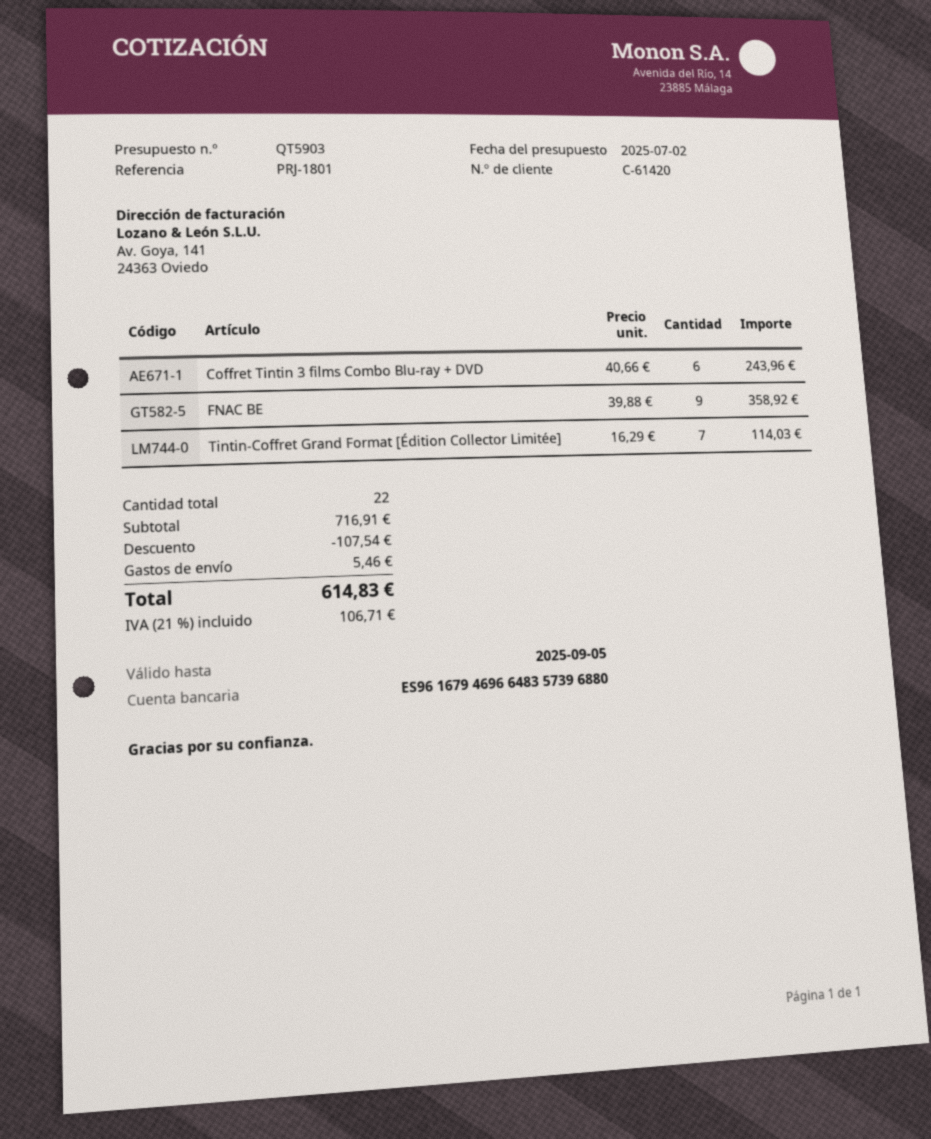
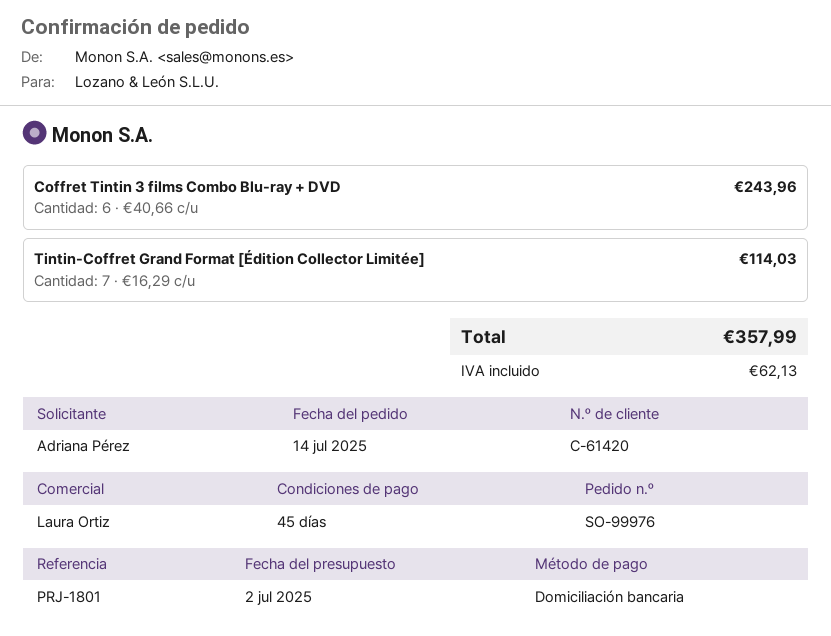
FNAC BE: 9 x 39.88 = 358.92 -> none
discount: 107.54 -> none
shipping: 5.46 -> none
tax: 106.71 -> 62.13
total: 614.83 -> 357.99

